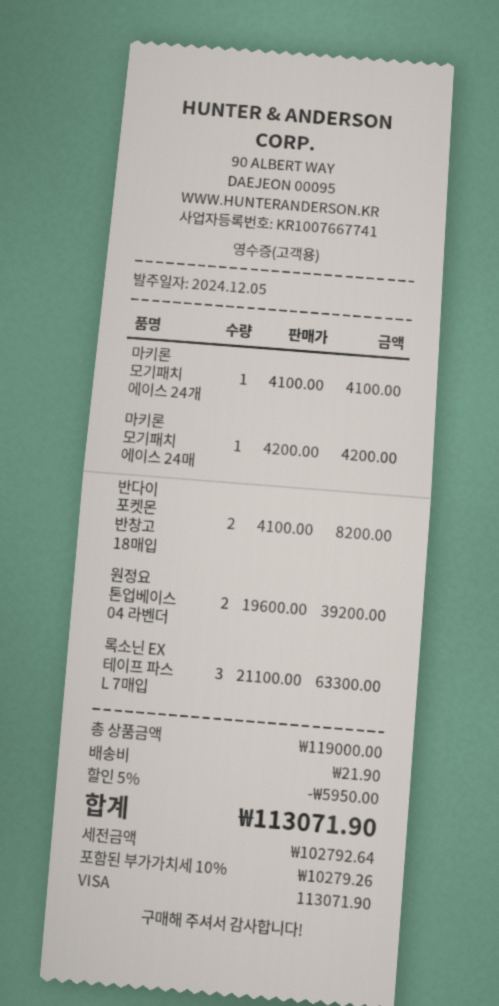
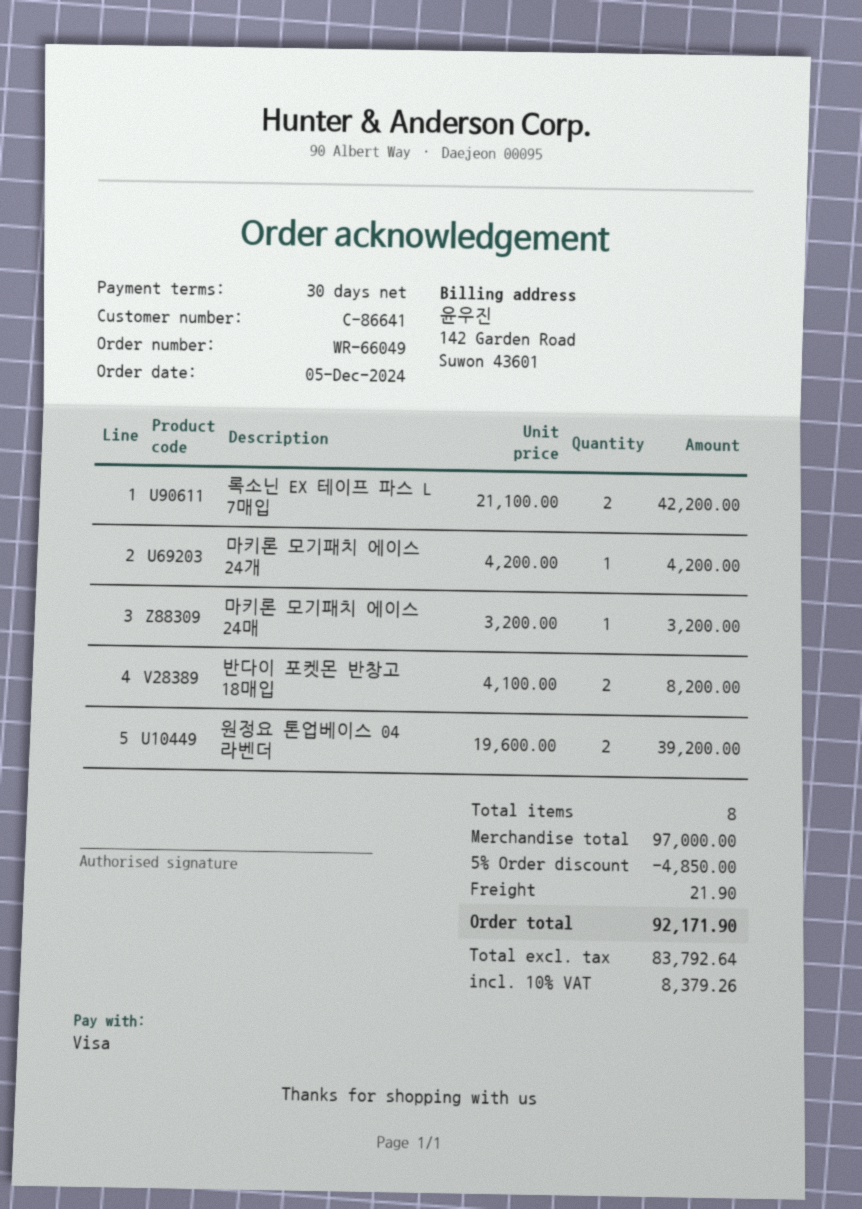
마키론 모기패치 에이스 24개: 1 x 4100.00 = 4100.00 -> 1 x 4200.00 = 4200.00
마키론 모기패치 에이스 24매: 1 x 4200.00 = 4200.00 -> 1 x 3200.00 = 3200.00
록소닌 EX 테이프 파스 L 7매입: 3 x 21100.00 = 63300.00 -> 2 x 21100.00 = 42200.00
subtotal: 119000.00 -> 97000.00
discount: 5% = 5950.00 -> 5% = 4850.00
net: 102792.64 -> 83792.64
tax: 10% = 10279.26 -> 10% = 8379.26
total: 113071.90 -> 92171.90

